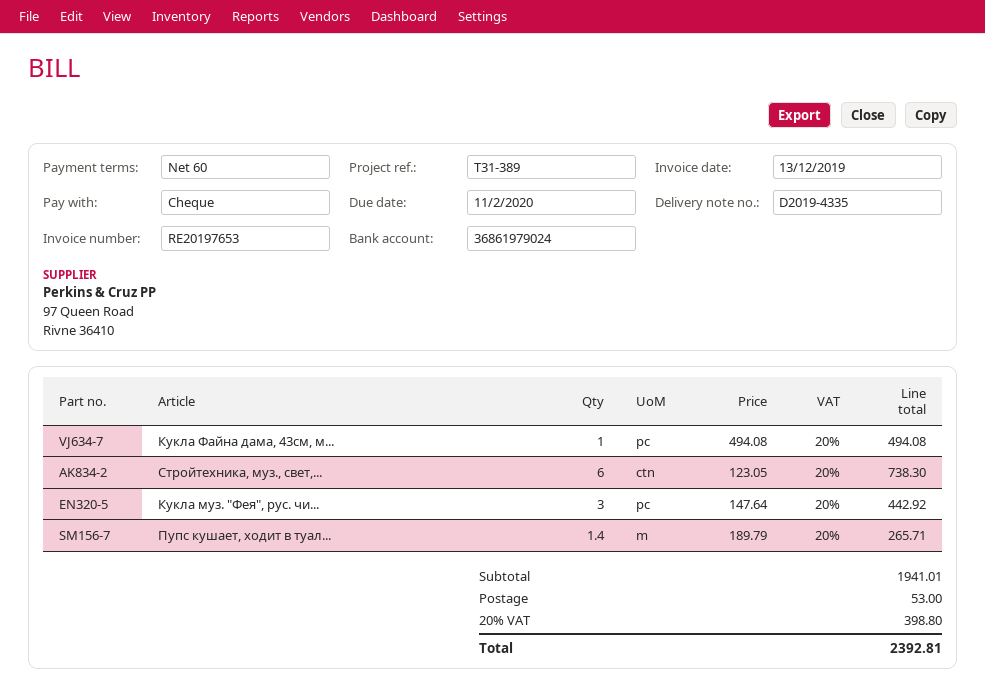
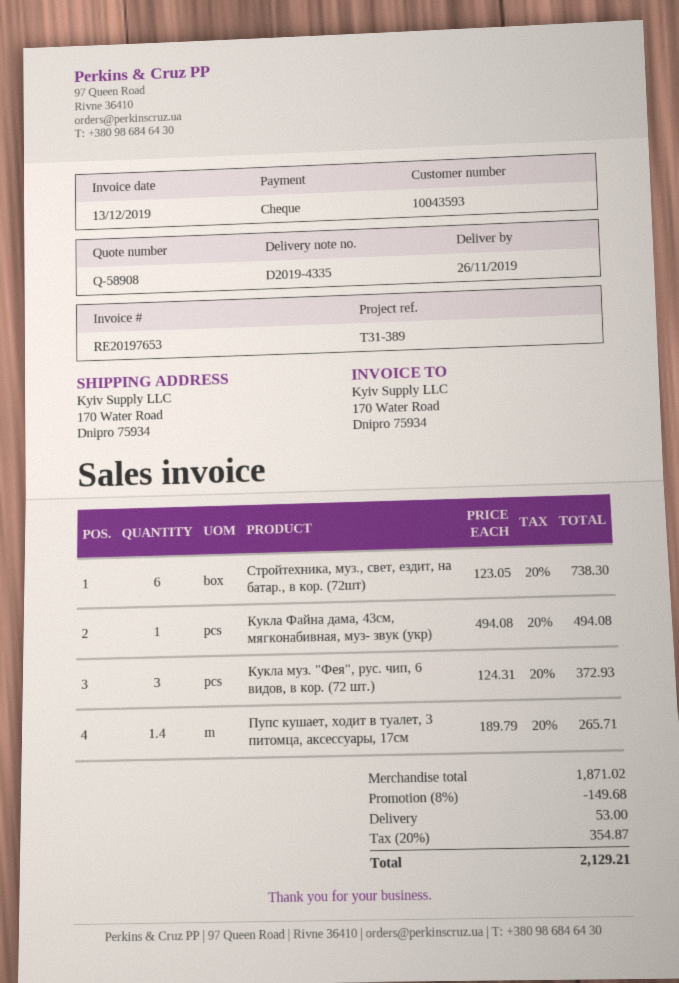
Кукла муз. "Фея", рус. чи...: 3 x 147.64 = 442.92 -> 3 x 124.31 = 372.93
subtotal: 1941.01 -> 1871.02
discount: none -> 8% = 149.68
tax: 20% = 398.80 -> 20% = 354.87
total: 2392.81 -> 2129.21

